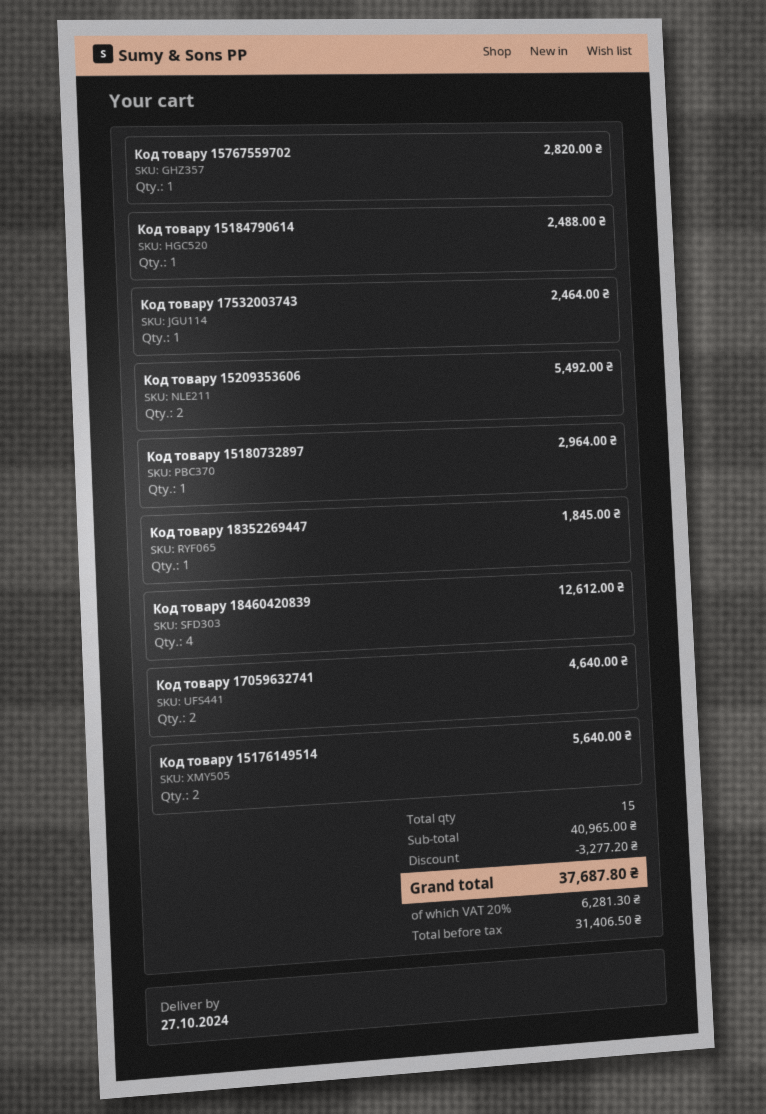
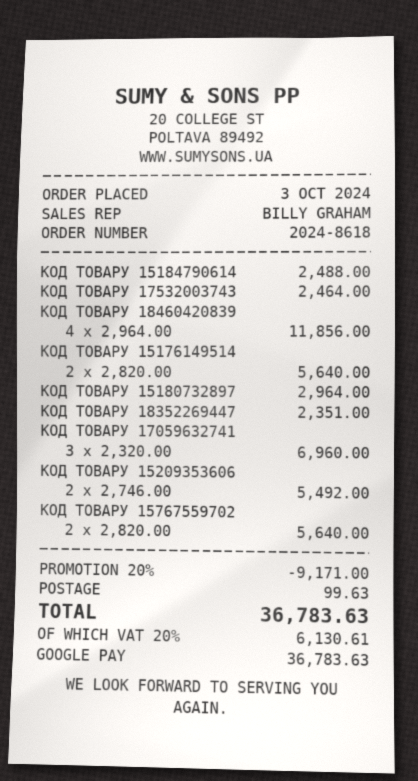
Код товару 15767559702: 1 for 2820.00 -> 2 for 5640.00
Код товару 18352269447: 1 for 1845.00 -> 1 for 2351.00
Код товару 18460420839: 4 for 12612.00 -> 4 for 11856.00
Код товару 17059632741: 2 for 4640.00 -> 3 for 6960.00
discount: 3277.20 -> 9171.00
shipping: none -> 99.63
tax: 20% = 6281.30 -> 20% = 6130.61
total: 37687.80 -> 36783.63

